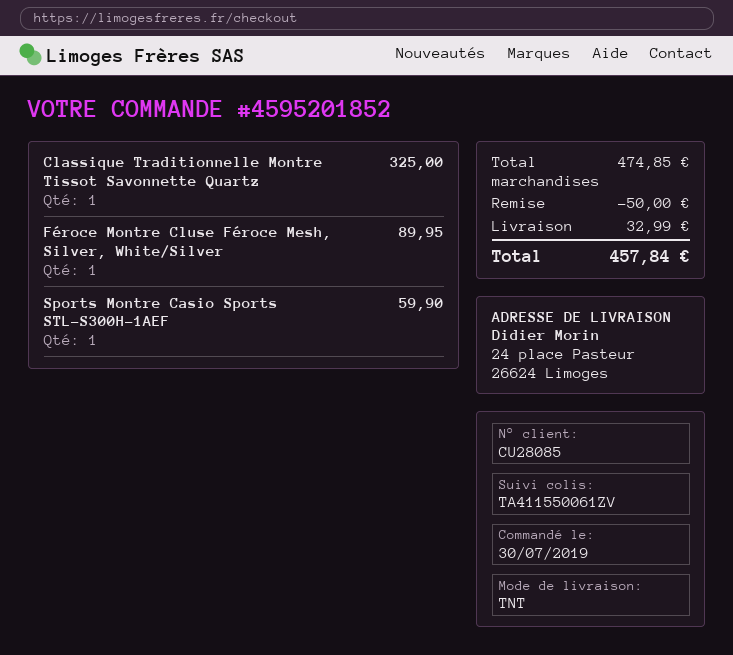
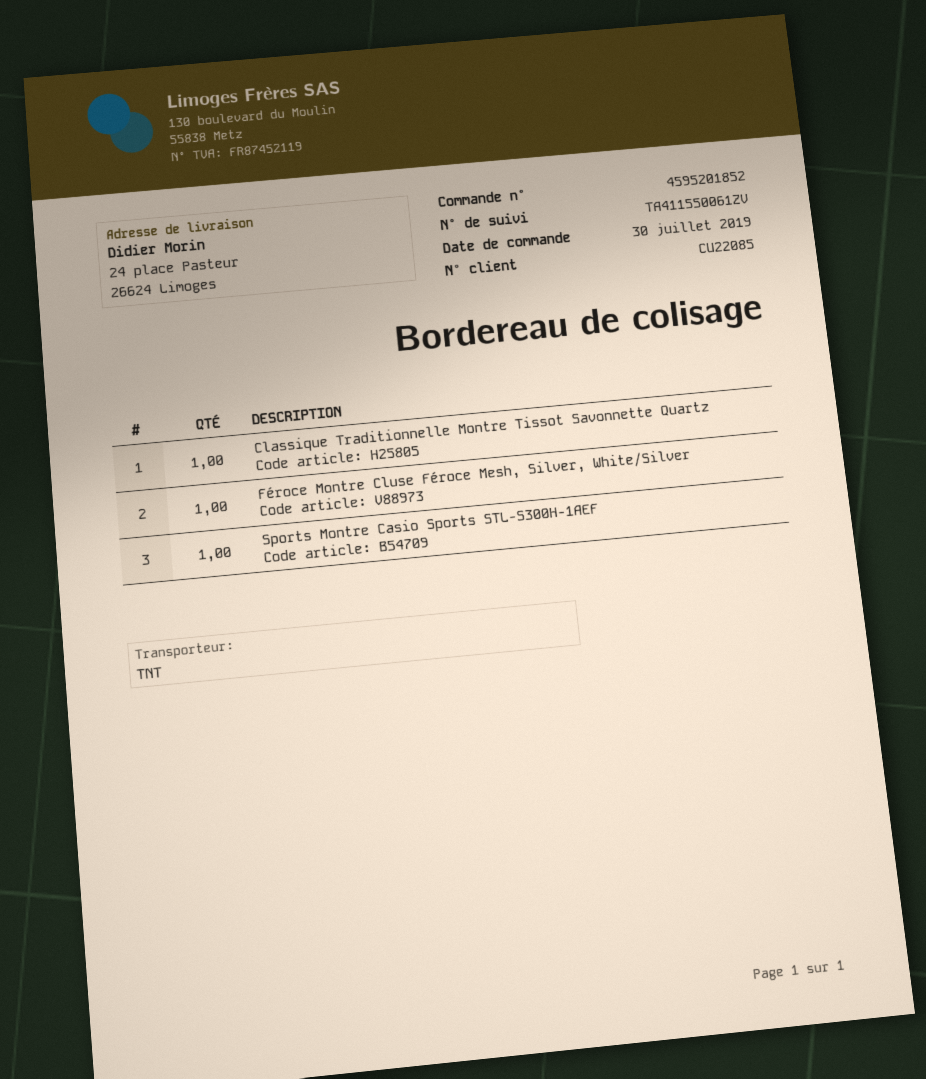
customer number: CU28085 -> CU22085

